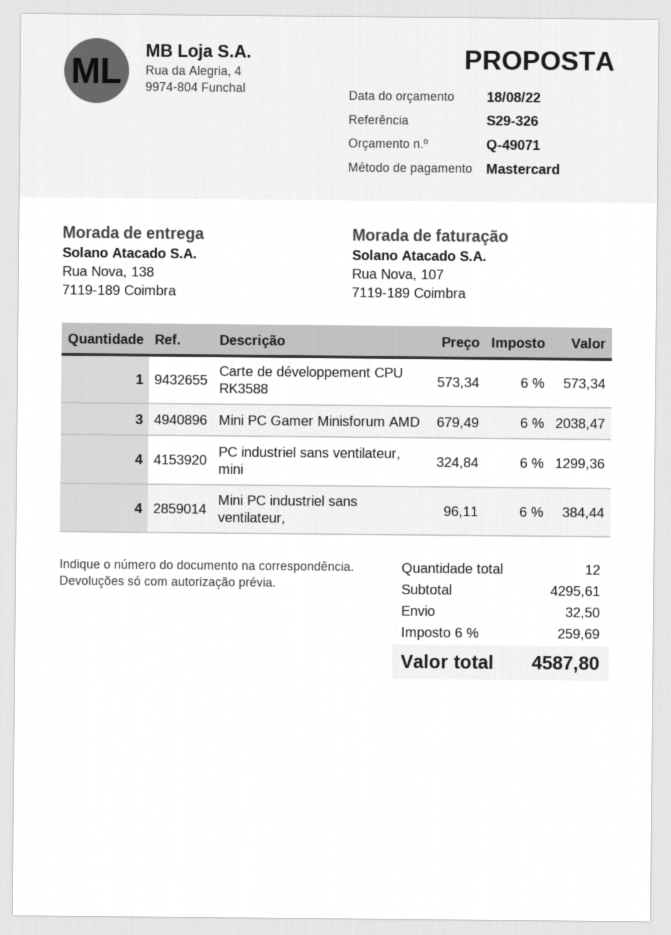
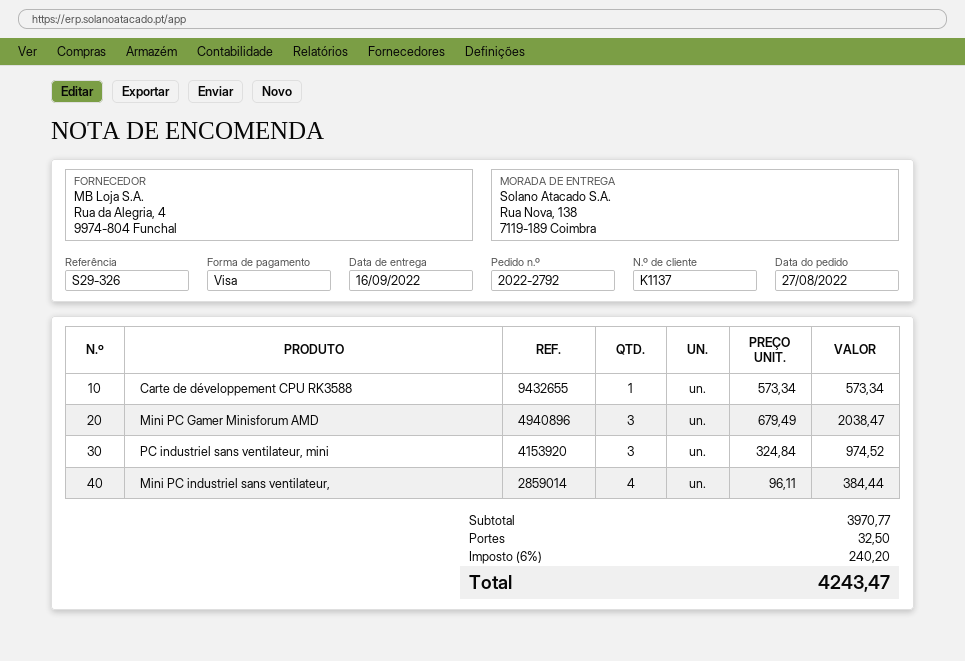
payment method: Mastercard -> Visa
PC industriel sans ventilateur, mini: 4 x 324.84 = 1299.36 -> 3 x 324.84 = 974.52
subtotal: 4295.61 -> 3970.77
tax: 6% = 259.69 -> 6% = 240.20
total: 4587.80 -> 4243.47

